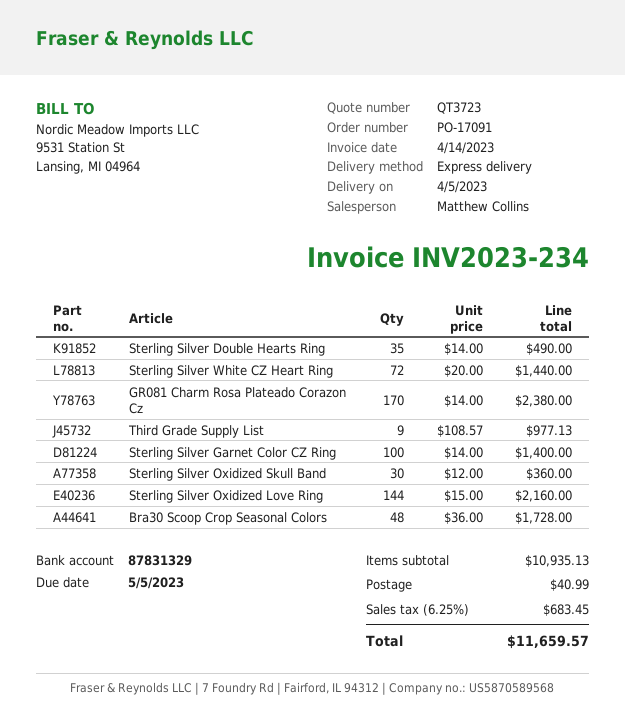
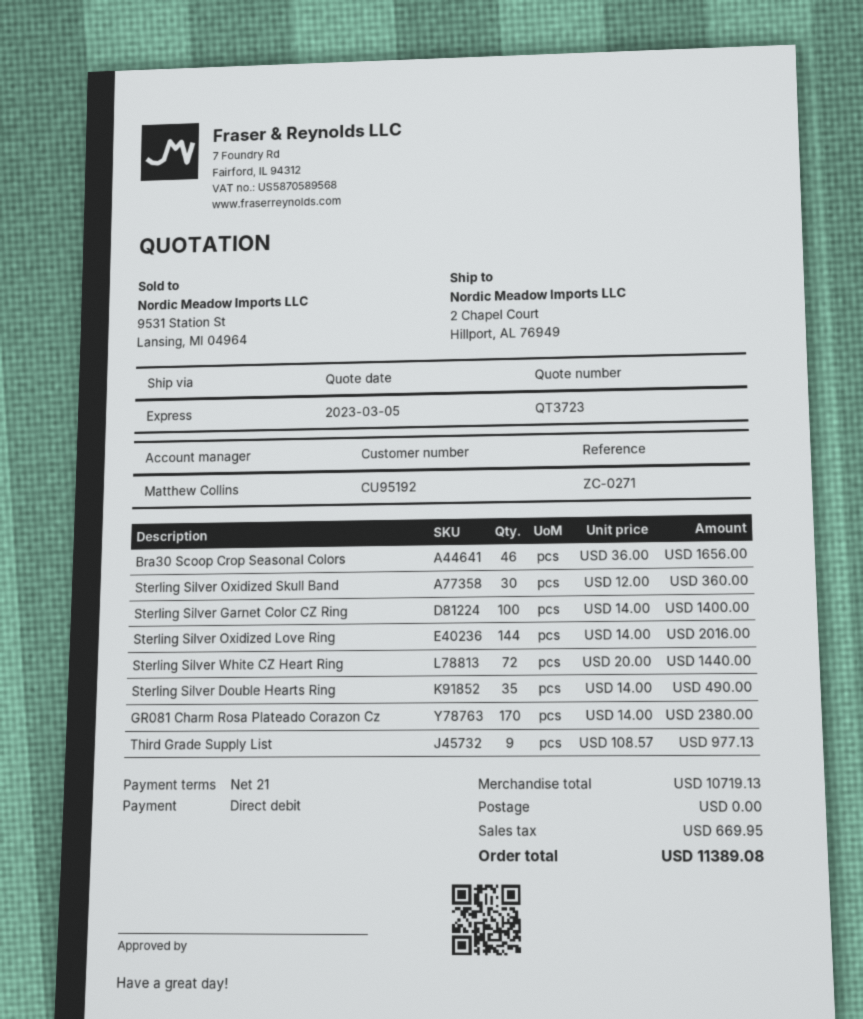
Sterling Silver Oxidized Love Ring: 144 x 15.00 = 2160.00 -> 144 x 14.00 = 2016.00
Bra30 Scoop Crop Seasonal Colors: 48 x 36.00 = 1728.00 -> 46 x 36.00 = 1656.00
subtotal: 10935.13 -> 10719.13
shipping: 40.99 -> 0.00
tax: 683.45 -> 669.95
total: 11659.57 -> 11389.08

